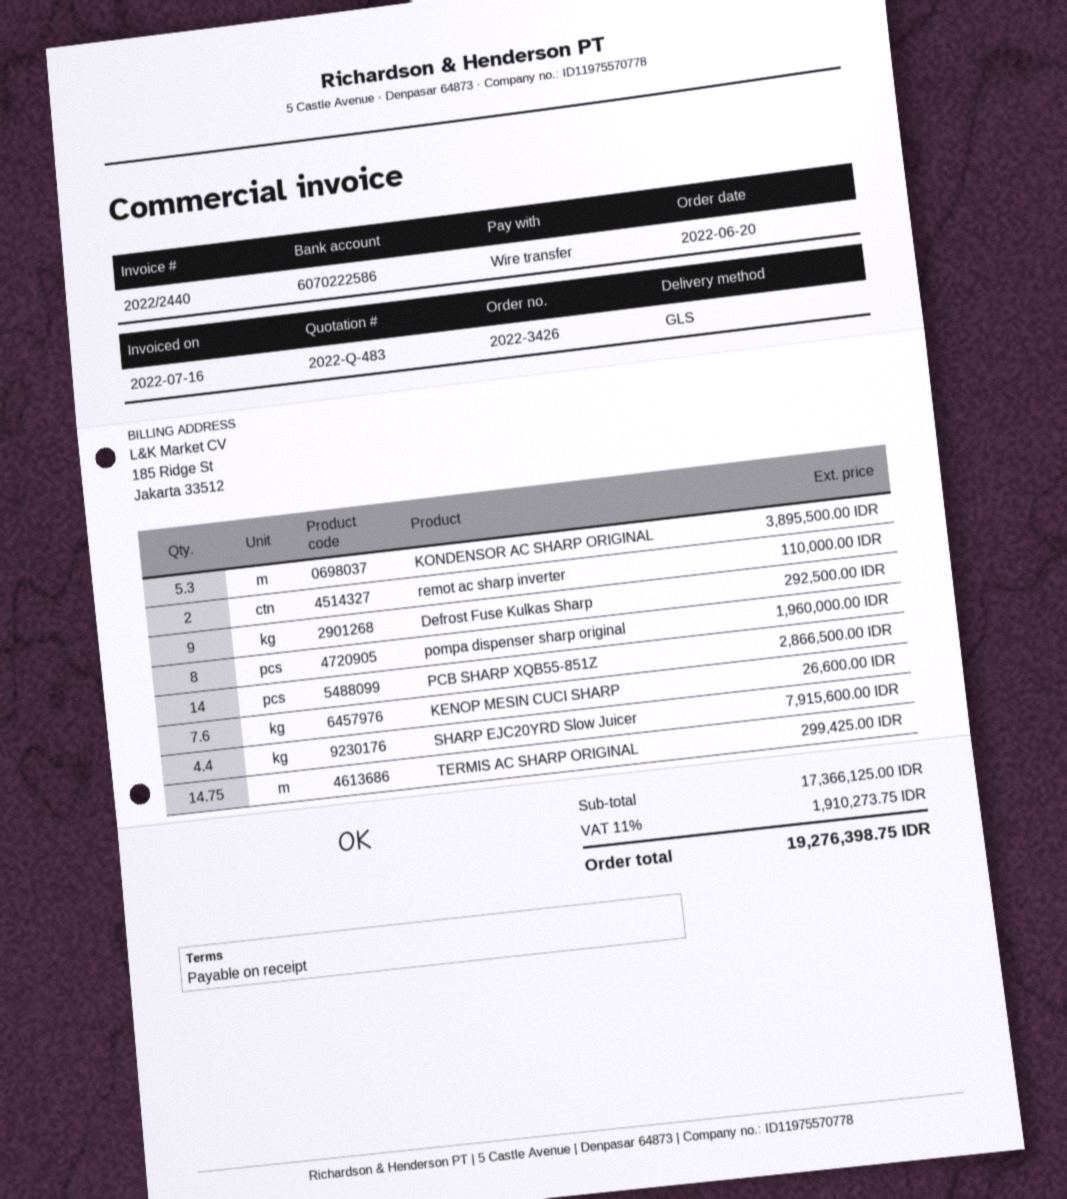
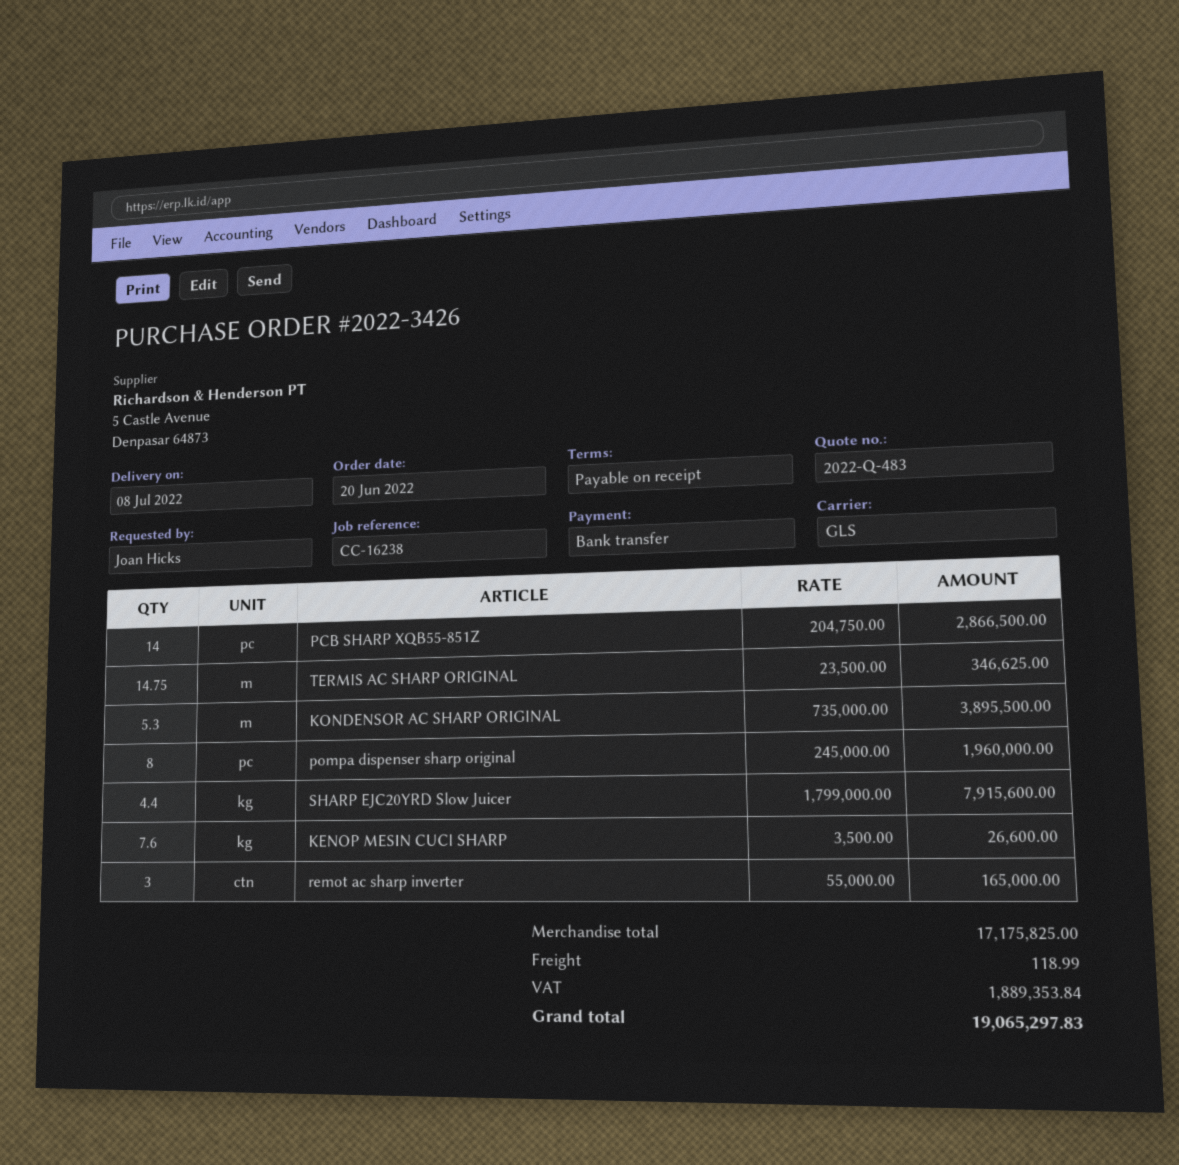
remot ac sharp inverter: 2 for 110000.00 -> 3 for 165000.00
Defrost Fuse Kulkas Sharp: 9 for 292500.00 -> none
TERMIS AC SHARP ORIGINAL: 14.75 for 299425.00 -> 14.75 for 346625.00
subtotal: 17366125.00 -> 17175825.00
shipping: none -> 118.99
tax: 1910273.75 -> 1889353.84
total: 19276398.75 -> 19065297.83

